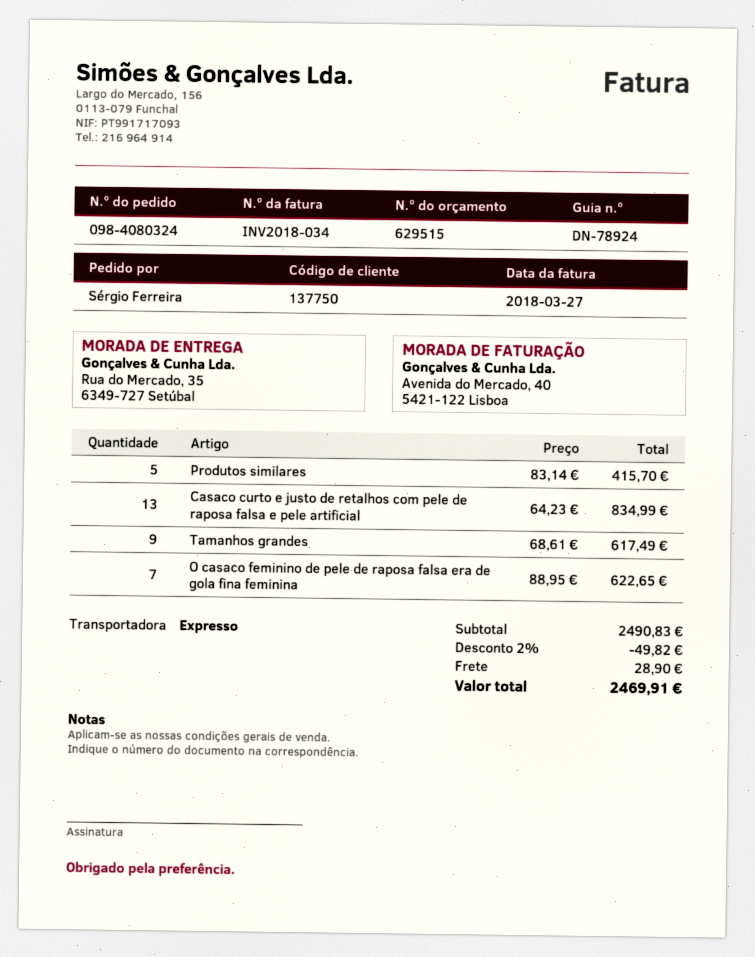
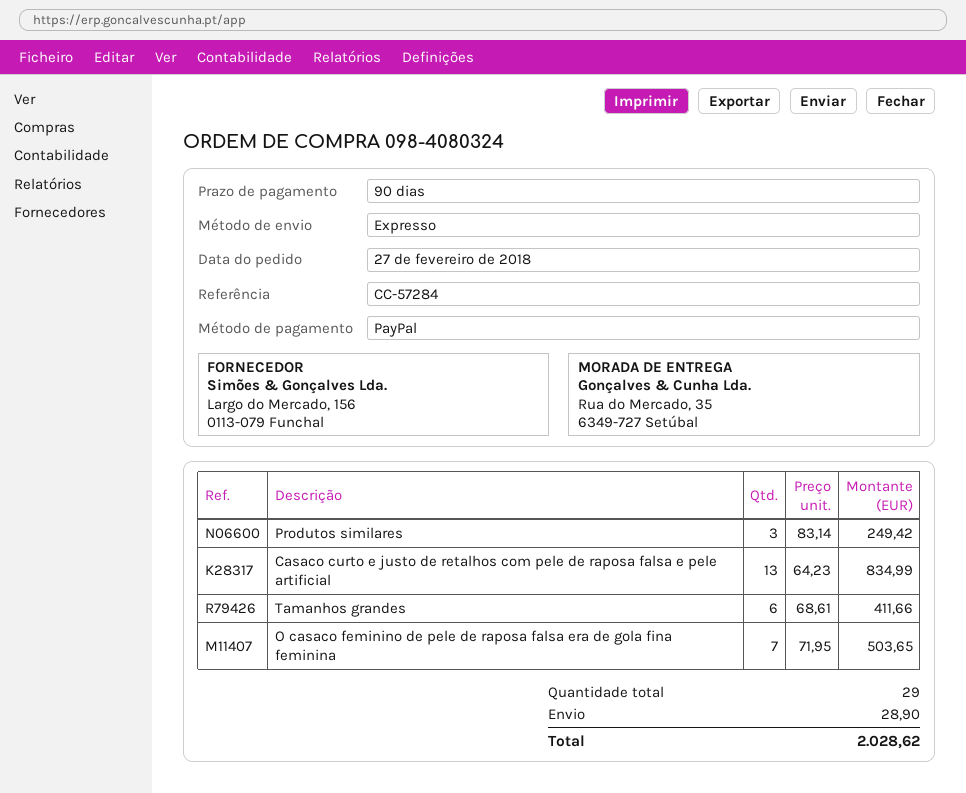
Produtos similares: 5 x 83.14 = 415.70 -> 3 x 83.14 = 249.42
Tamanhos grandes: 9 x 68.61 = 617.49 -> 6 x 68.61 = 411.66
O casaco feminino de pele de raposa falsa era de gola fina feminina: 7 x 88.95 = 622.65 -> 7 x 71.95 = 503.65
discount: 2% = 49.82 -> none
total: 2469.91 -> 2028.62

